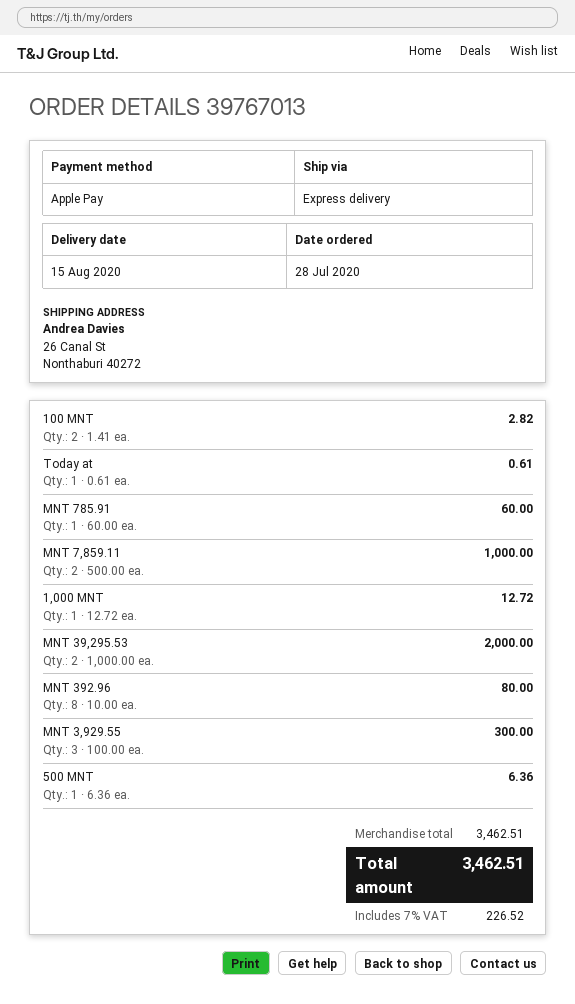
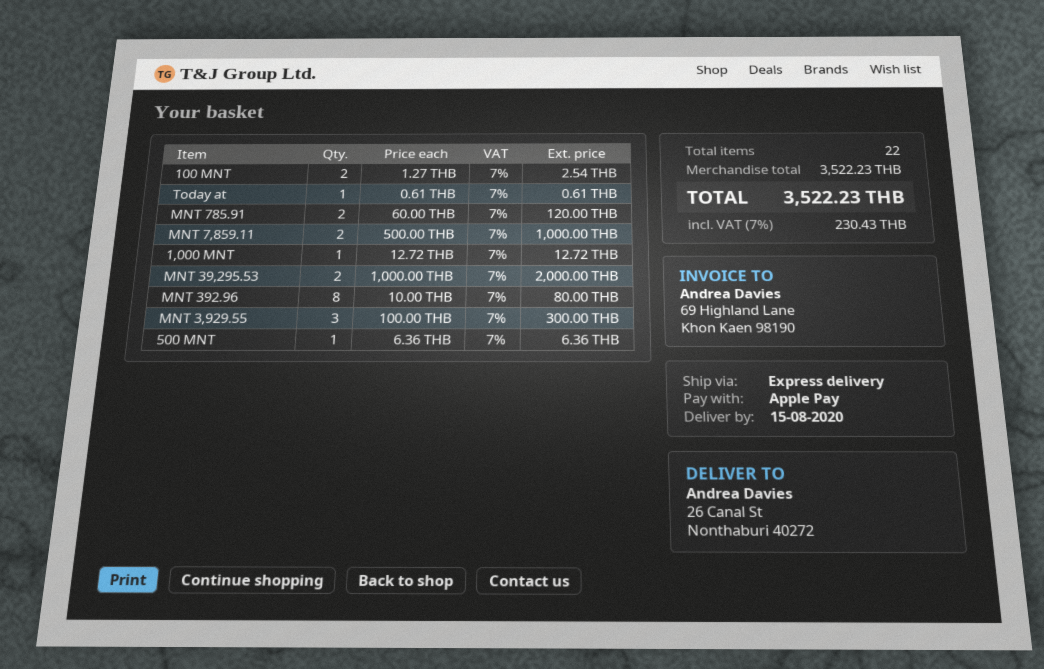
100 MNT: 2 x 1.41 = 2.82 -> 2 x 1.27 = 2.54
MNT 785.91: 1 x 60.00 = 60.00 -> 2 x 60.00 = 120.00
subtotal: 3462.51 -> 3522.23
tax: 7% = 226.52 -> 7% = 230.43
total: 3462.51 -> 3522.23

